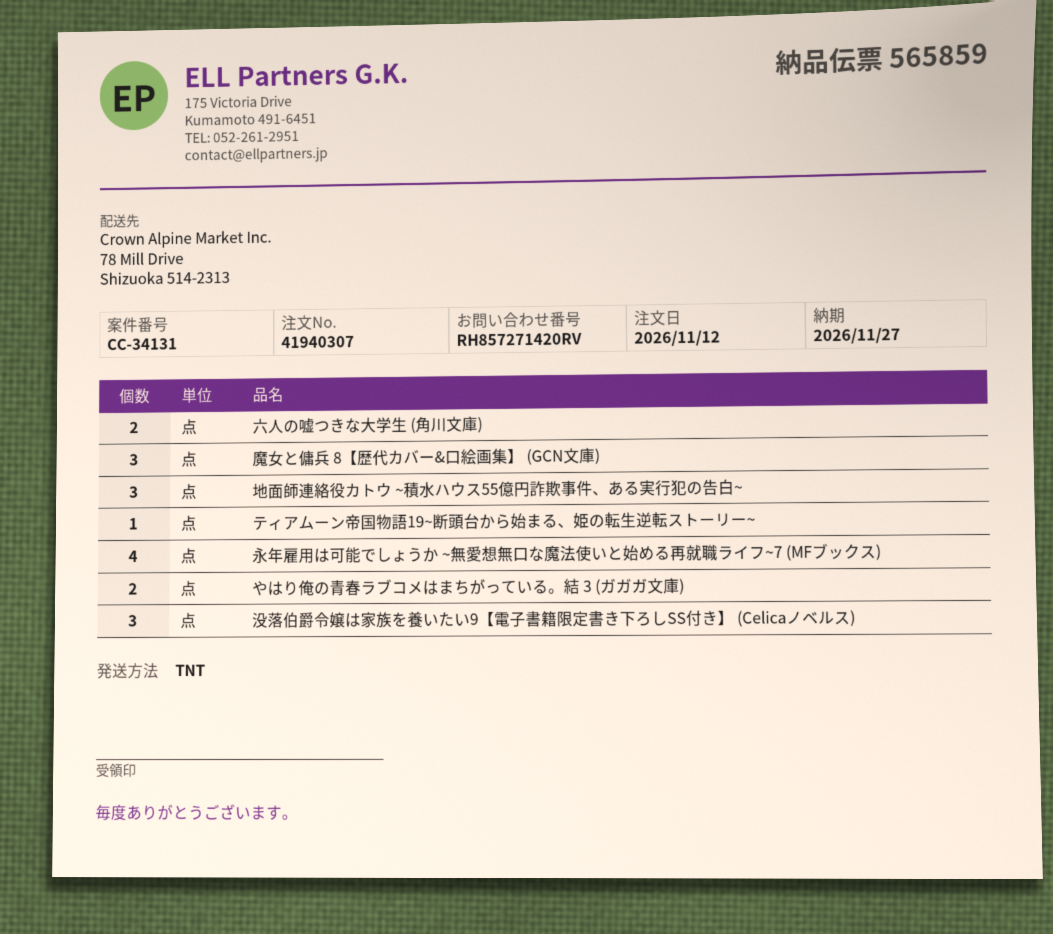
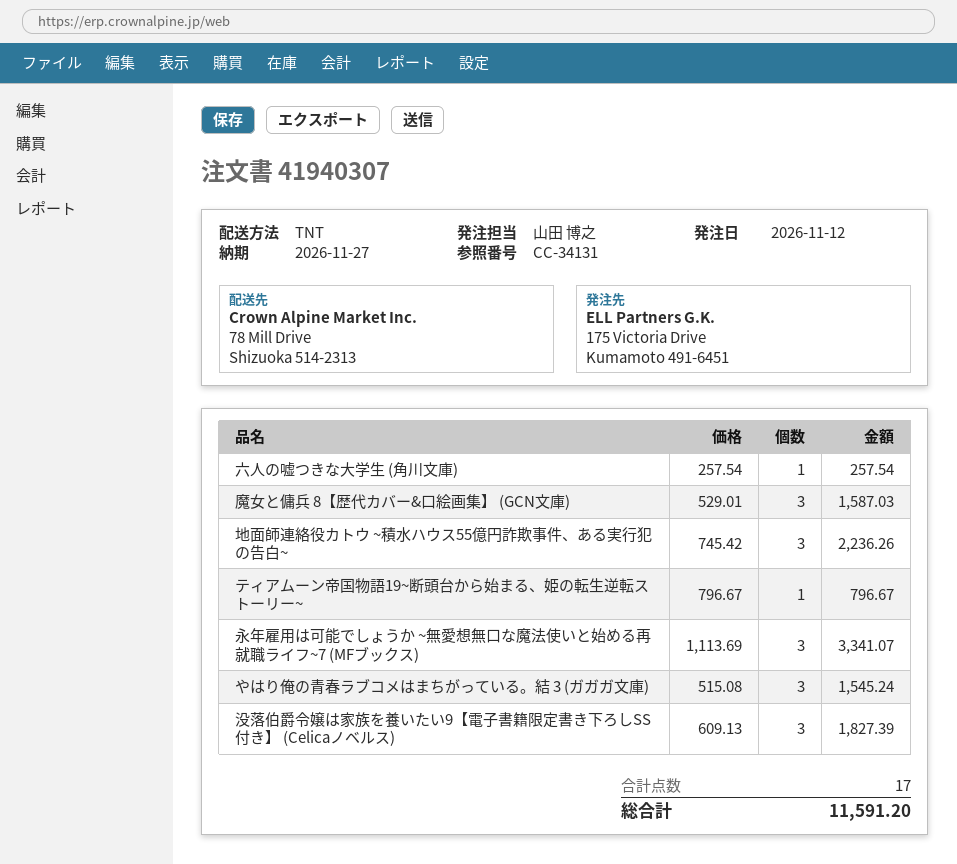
六人の嘘つきな大学生 (角川文庫): 2 -> 1
永年雇用は可能でしょうか ~無愛想無口な魔法使いと始める再就職ライフ~7 (MFブックス): 4 -> 3
やはり俺の青春ラブコメはまちがっている。結 3 (ガガガ文庫): 2 -> 3

